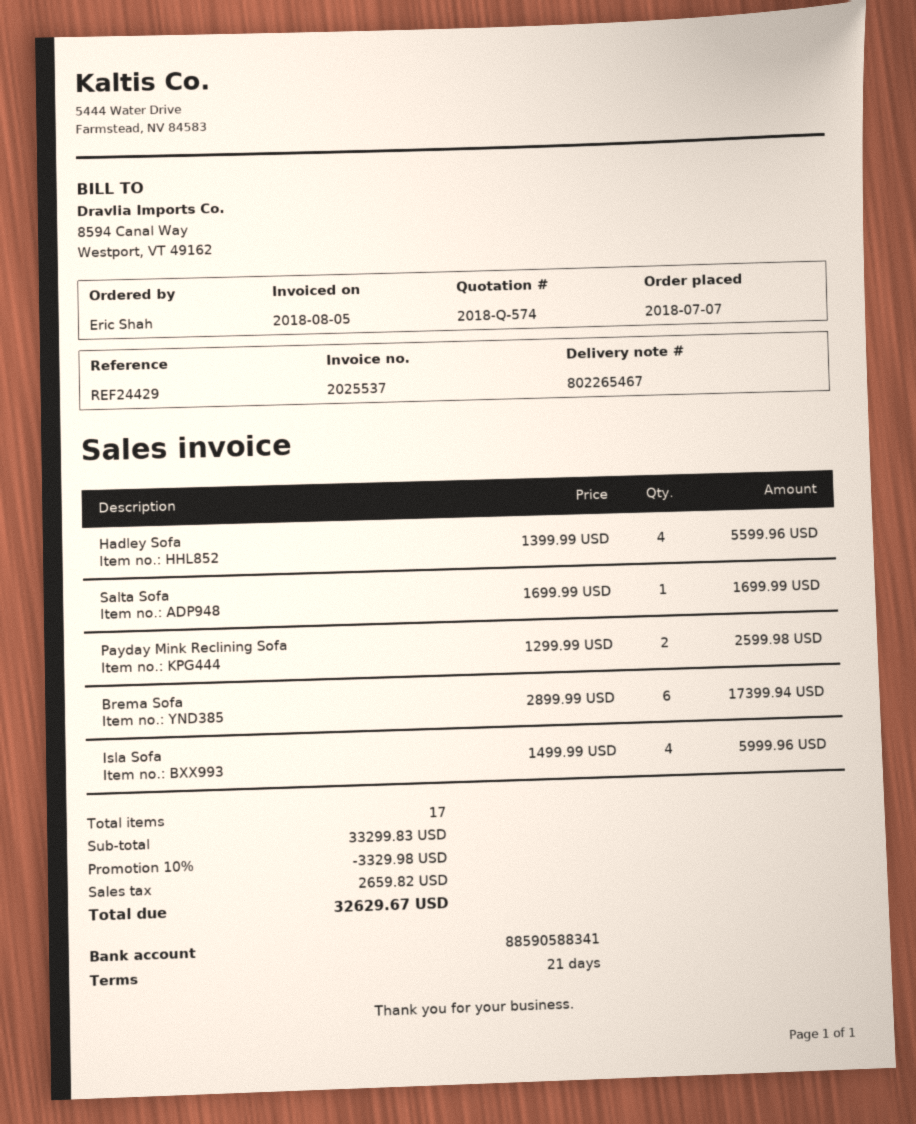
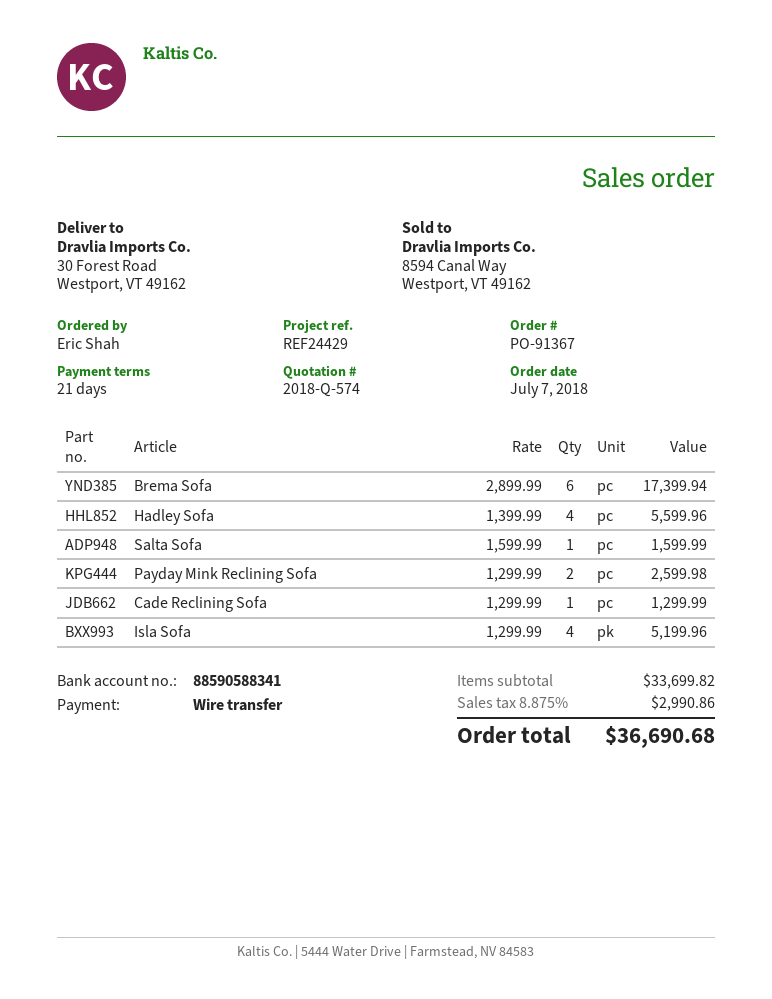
Salta Sofa: 1 x 1699.99 = 1699.99 -> 1 x 1599.99 = 1599.99
Isla Sofa: 4 x 1499.99 = 5999.96 -> 4 x 1299.99 = 5199.96
Cade Reclining Sofa: none -> 1 x 1299.99 = 1299.99
subtotal: 33299.83 -> 33699.82
discount: 10% = 3329.98 -> none
tax: 2659.82 -> 2990.86
total: 32629.67 -> 36690.68

